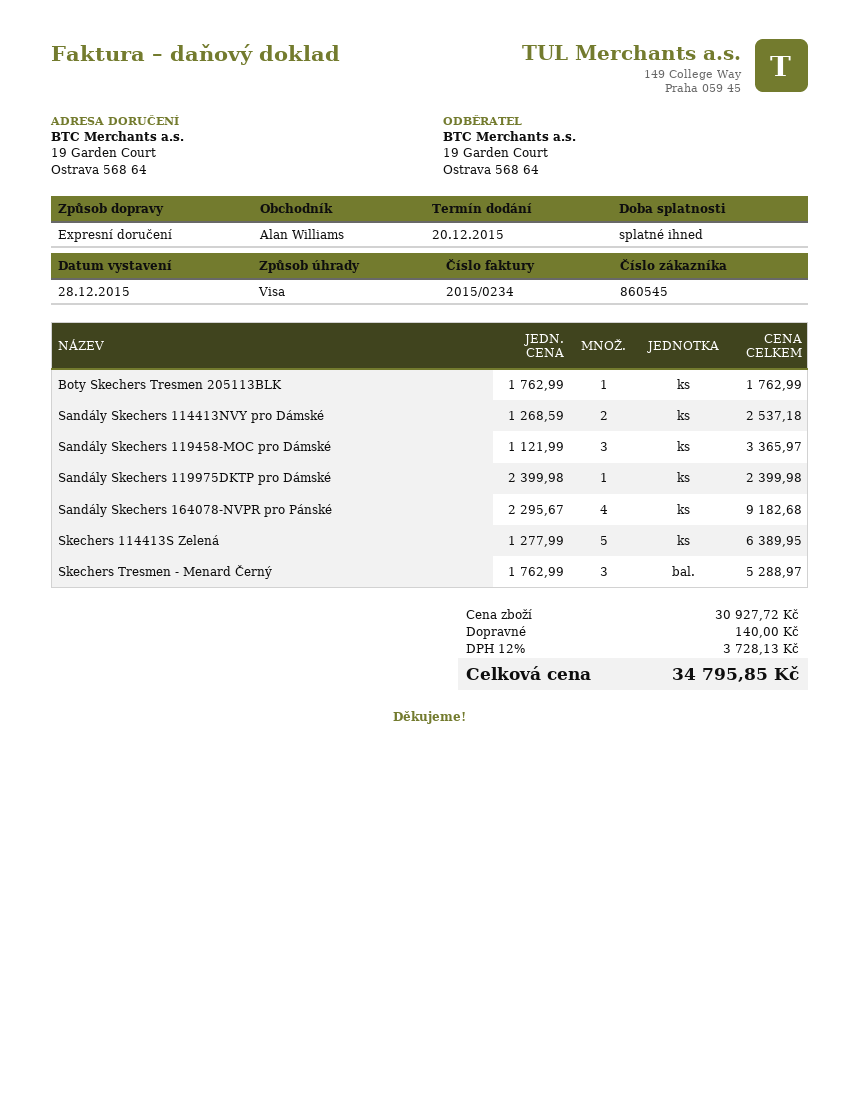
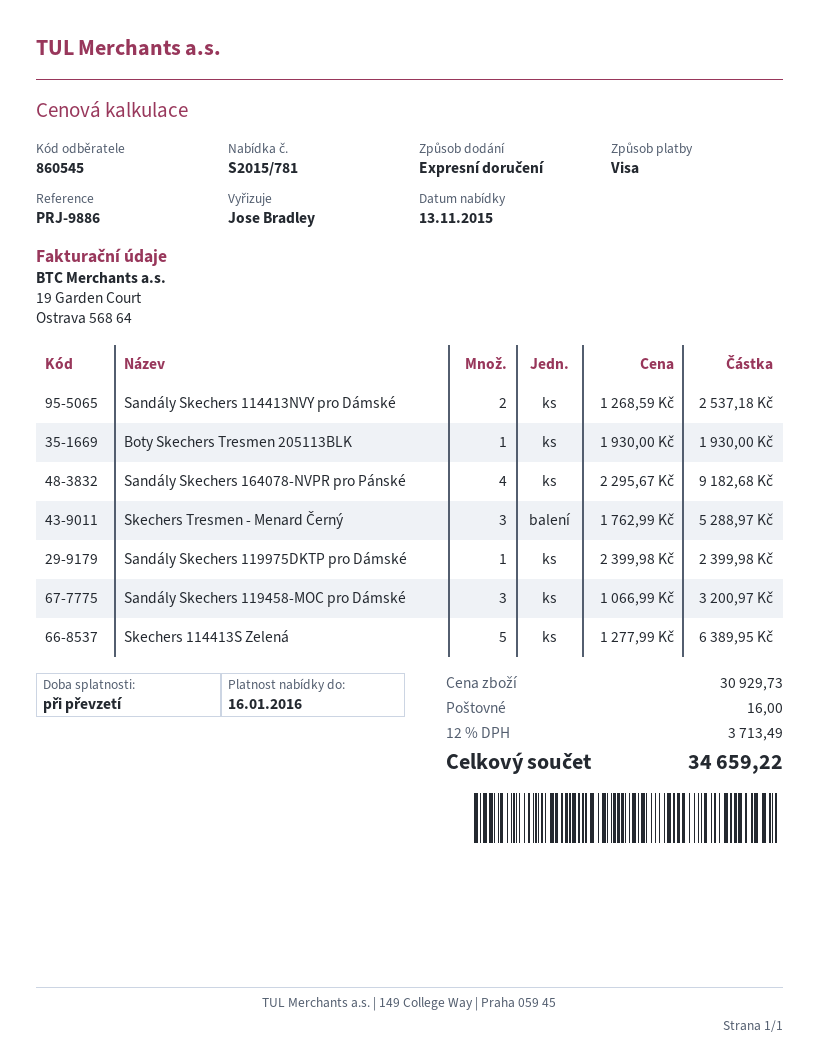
sales rep: Alan Williams -> Jose Bradley
Boty Skechers Tresmen 205113BLK: 1 x 1762.99 = 1762.99 -> 1 x 1930.00 = 1930.00
Sandály Skechers 119458-MOC pro Dámské: 3 x 1121.99 = 3365.97 -> 3 x 1066.99 = 3200.97
subtotal: 30927.72 -> 30929.73
shipping: 140.00 -> 16.00
tax: 12% = 3728.13 -> 12% = 3713.49
total: 34795.85 -> 34659.22

